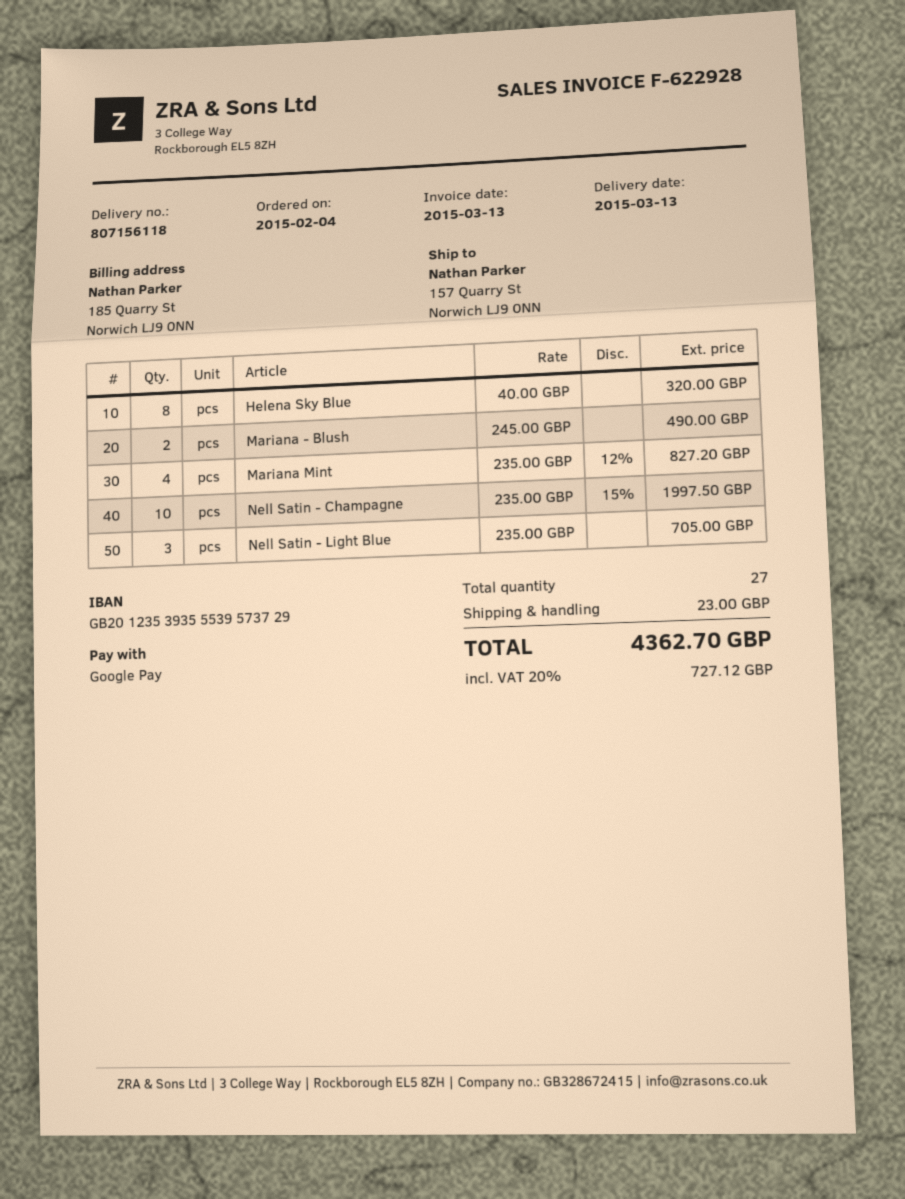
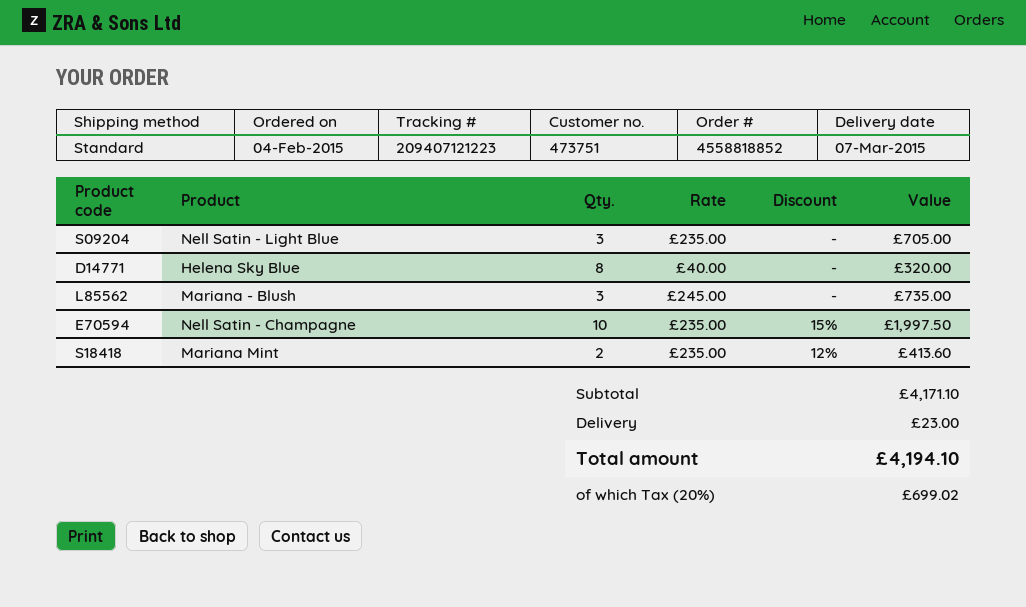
delivery date: 2015-03-13 -> 2015-03-07
Mariana - Blush: 2 x 245.00 = 490.00 -> 3 x 245.00 = 735.00
Mariana Mint: 4 x 235.00 - 12% = 827.20 -> 2 x 235.00 - 12% = 413.60
tax: 20% = 727.12 -> 20% = 699.02
total: 4362.70 -> 4194.10

